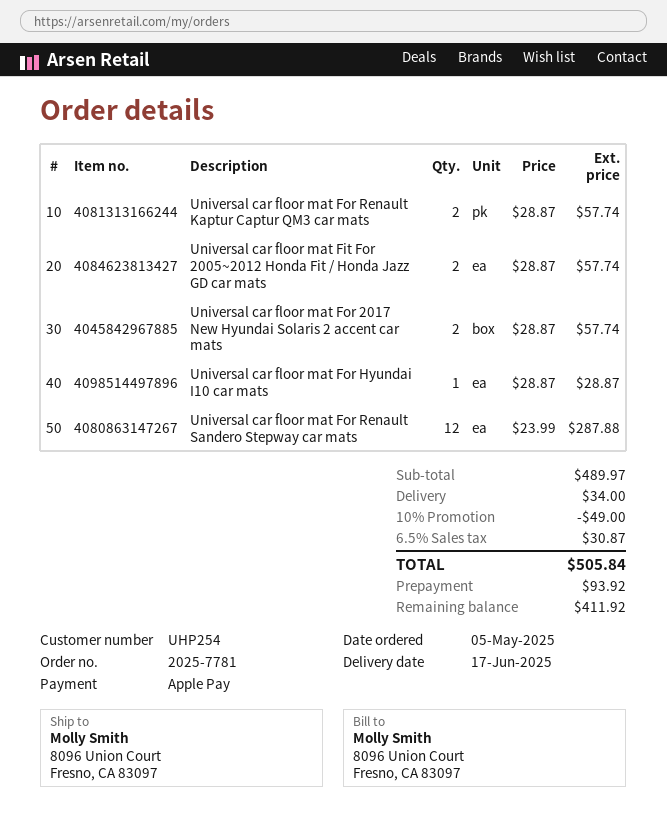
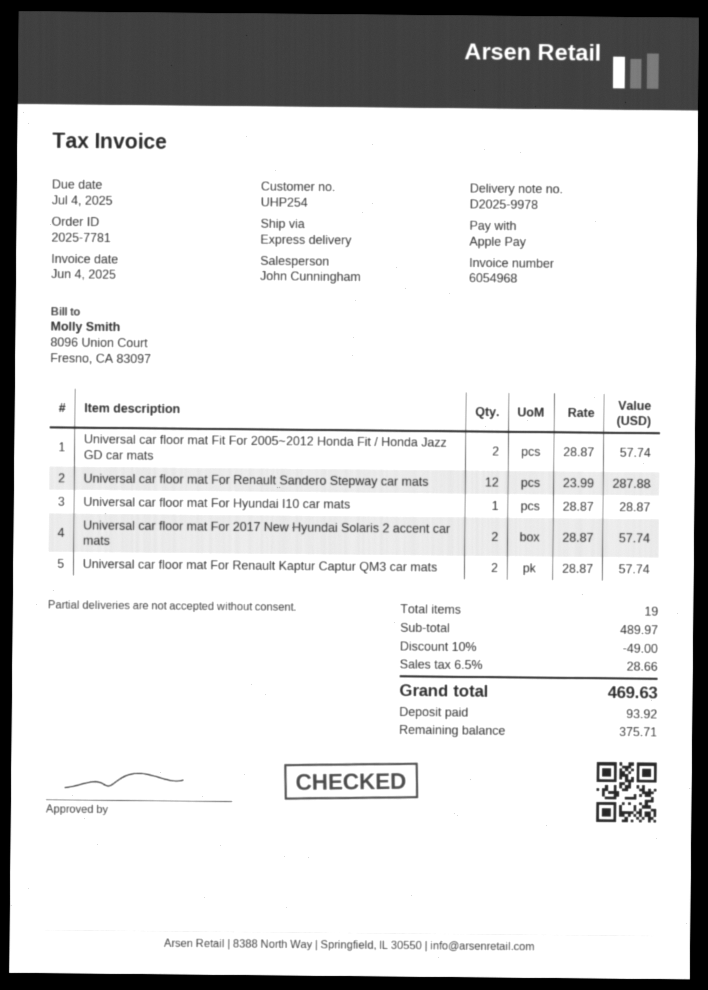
shipping: 34.00 -> none
tax: 6.5% = 30.87 -> 6.5% = 28.66
total: 505.84 -> 469.63
balance: 411.92 -> 375.71

